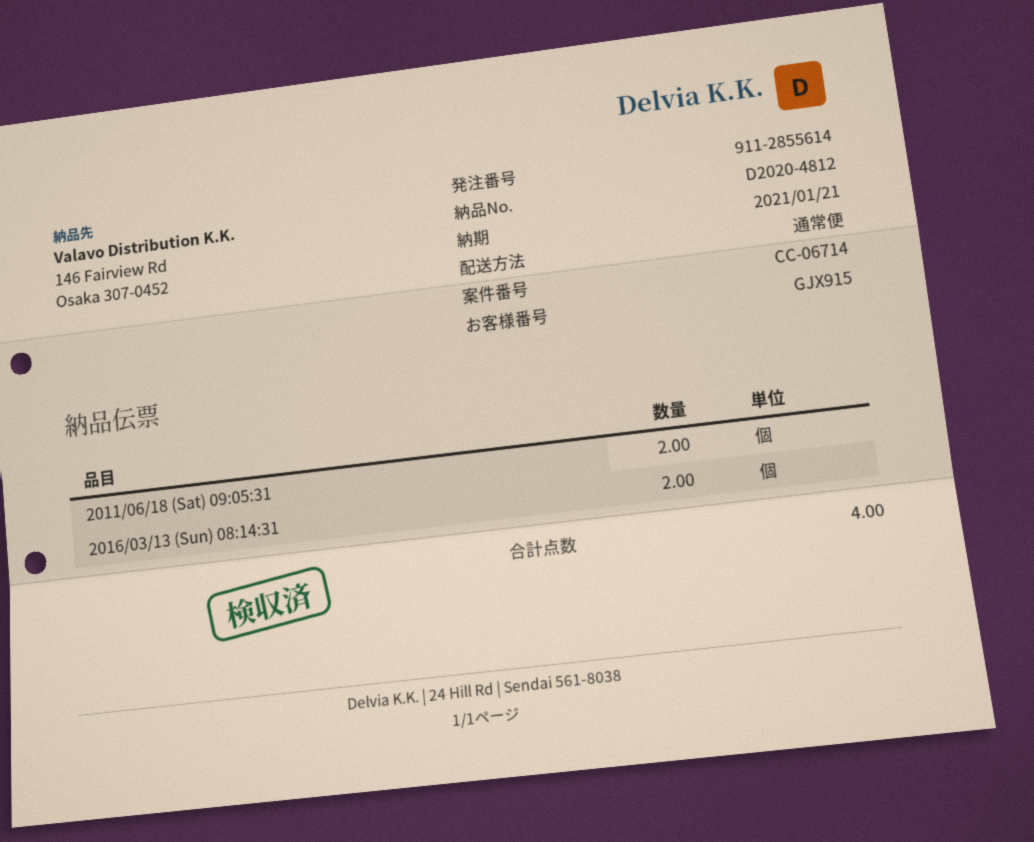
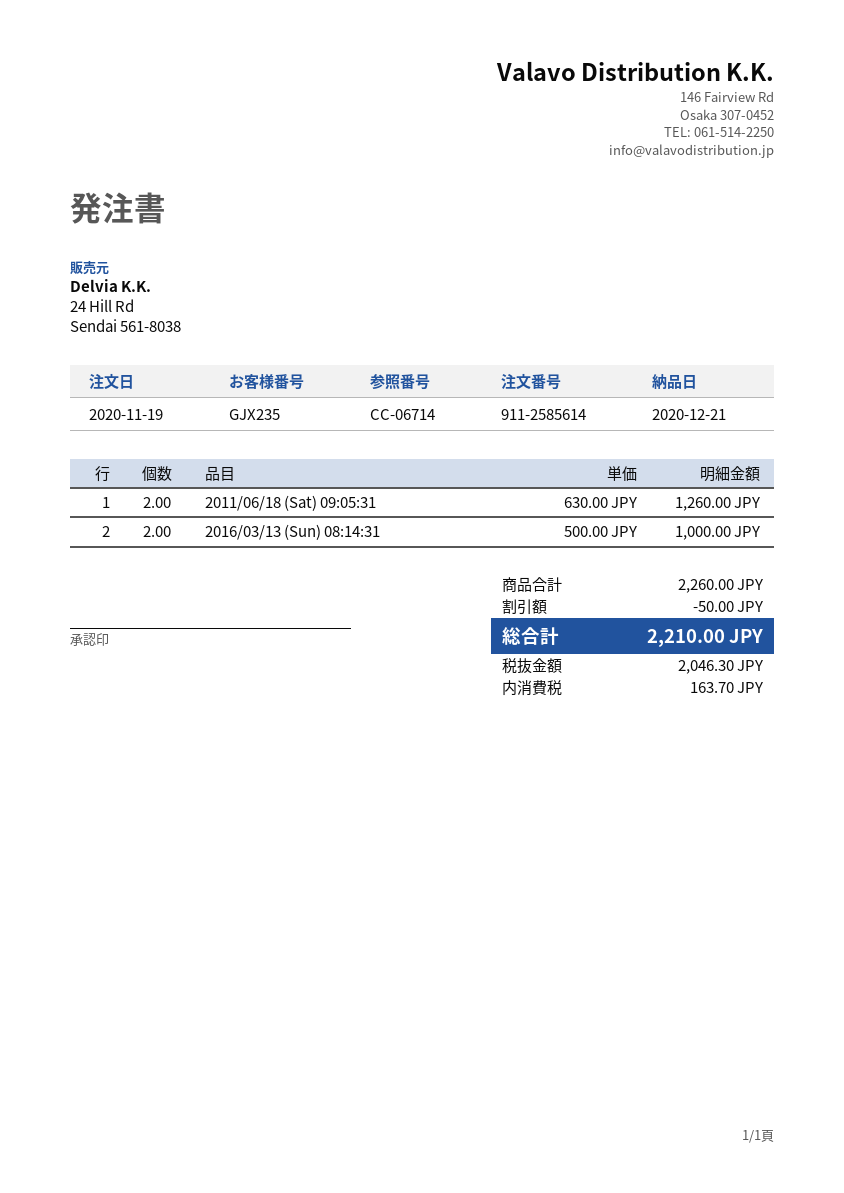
order number: 911-2855614 -> 911-2585614
delivery date: 2021-01-21 -> 2020-12-21
customer number: GJX915 -> GJX235

